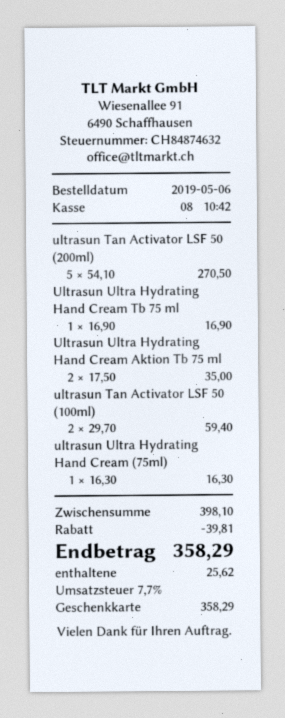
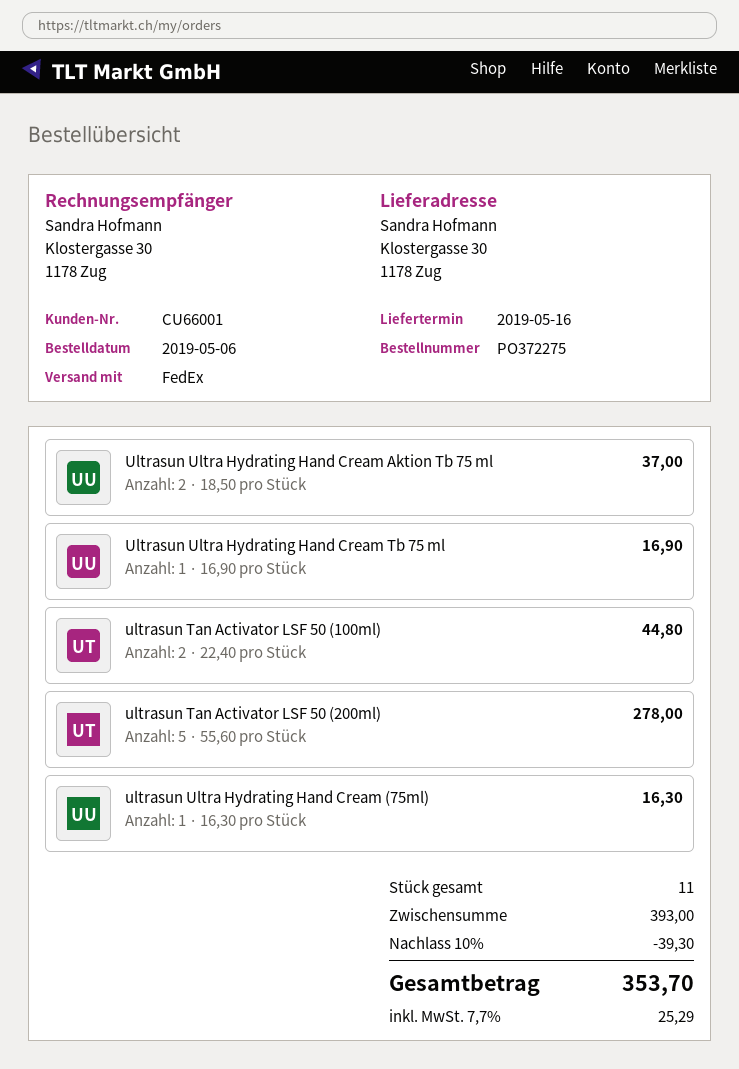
ultrasun Tan Activator LSF 50 (200ml): 5 x 54.10 = 270.50 -> 5 x 55.60 = 278.00
Ultrasun Ultra Hydrating Hand Cream Aktion Tb 75 ml: 2 x 17.50 = 35.00 -> 2 x 18.50 = 37.00
ultrasun Tan Activator LSF 50 (100ml): 2 x 29.70 = 59.40 -> 2 x 22.40 = 44.80
subtotal: 398.10 -> 393.00
discount: 39.81 -> 39.30
tax: 7.7% = 25.62 -> 7.7% = 25.29
total: 358.29 -> 353.70

